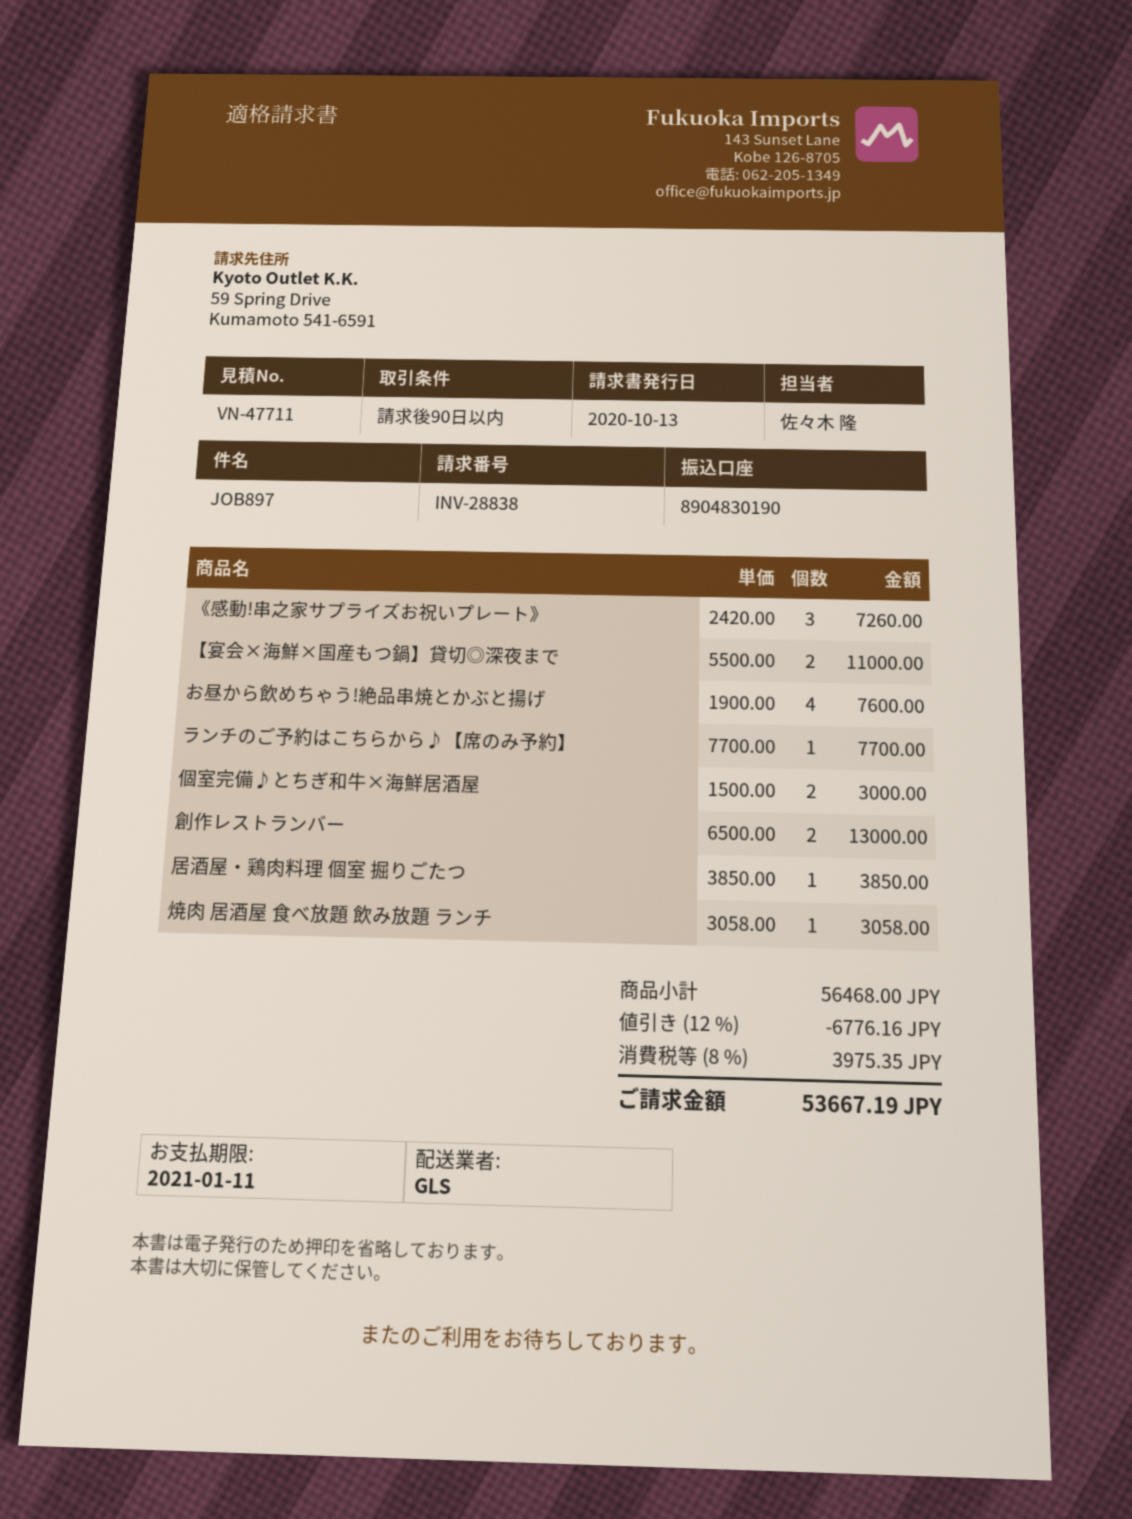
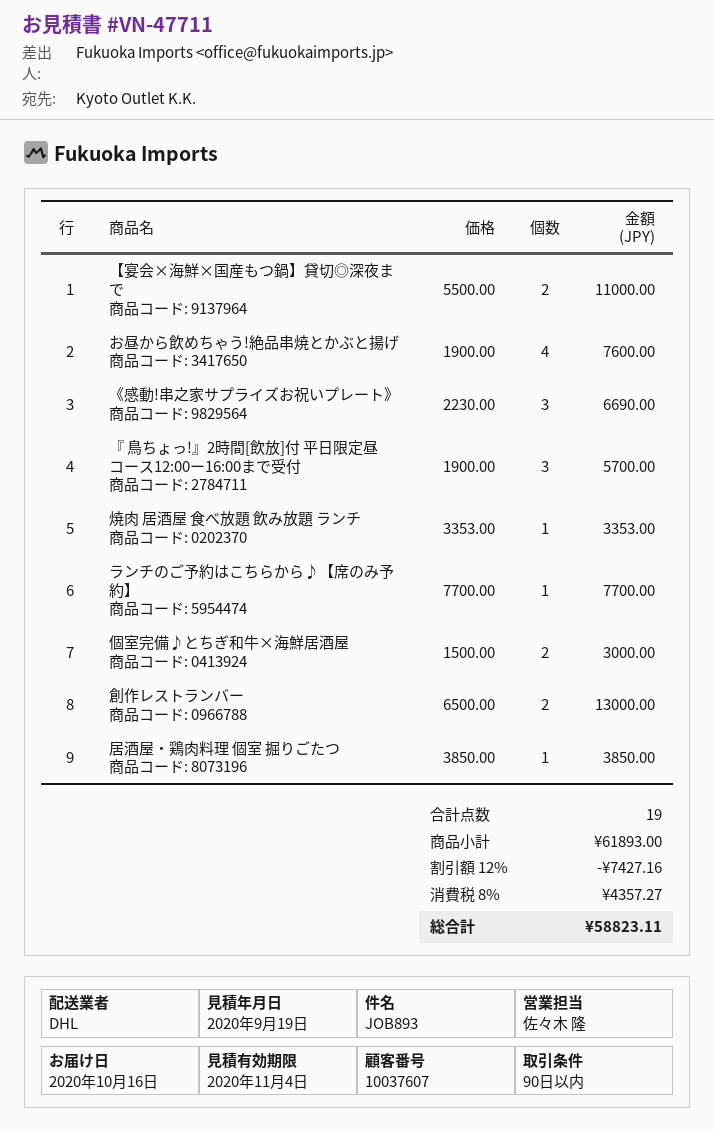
reference: JOB897 -> JOB893
shipping method: GLS -> DHL
《感動!串之家サプライズお祝いプレート》: 3 x 2420.00 = 7260.00 -> 3 x 2230.00 = 6690.00
焼肉 居酒屋 食べ放題 飲み放題 ランチ: 1 x 3058.00 = 3058.00 -> 1 x 3353.00 = 3353.00
『 鳥ちょっ!』2時間[飲放]付 平日限定昼コース12:00ー16:00まで受付: none -> 3 x 1900.00 = 5700.00
subtotal: 56468.00 -> 61893.00
discount: 12% = 6776.16 -> 12% = 7427.16
tax: 8% = 3975.35 -> 8% = 4357.27
total: 53667.19 -> 58823.11

